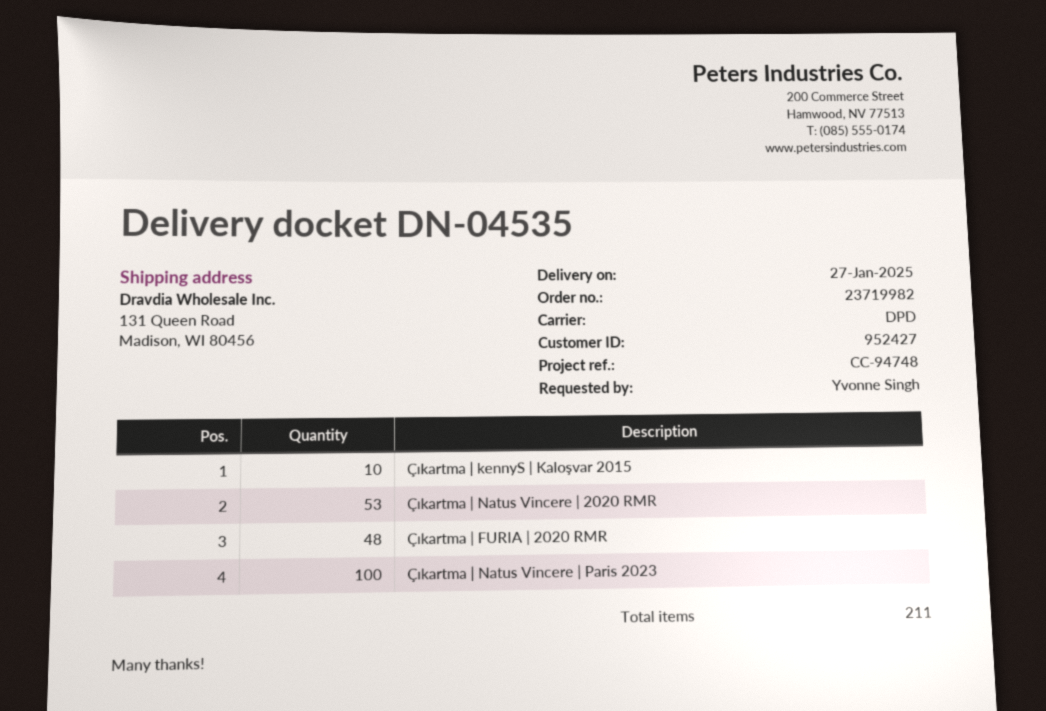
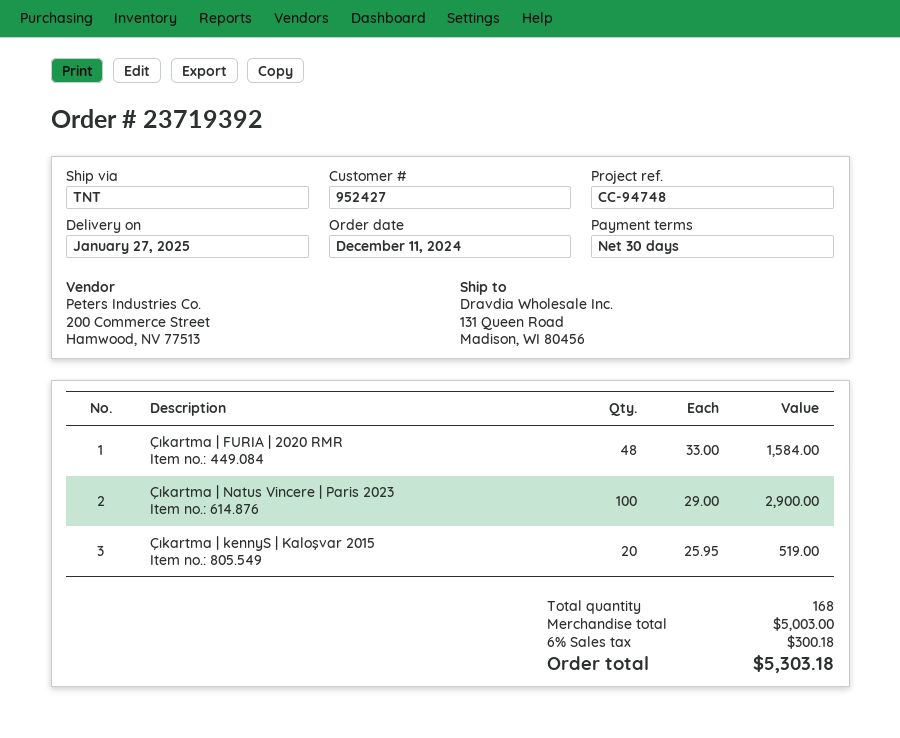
order number: 23719982 -> 23719392
shipping method: DPD -> TNT
Çıkartma | kennyS | Kaloşvar 2015: 10 -> 20
Çıkartma | Natus Vincere | 2020 RMR: 53 -> none
total quantity: 211 -> 168

